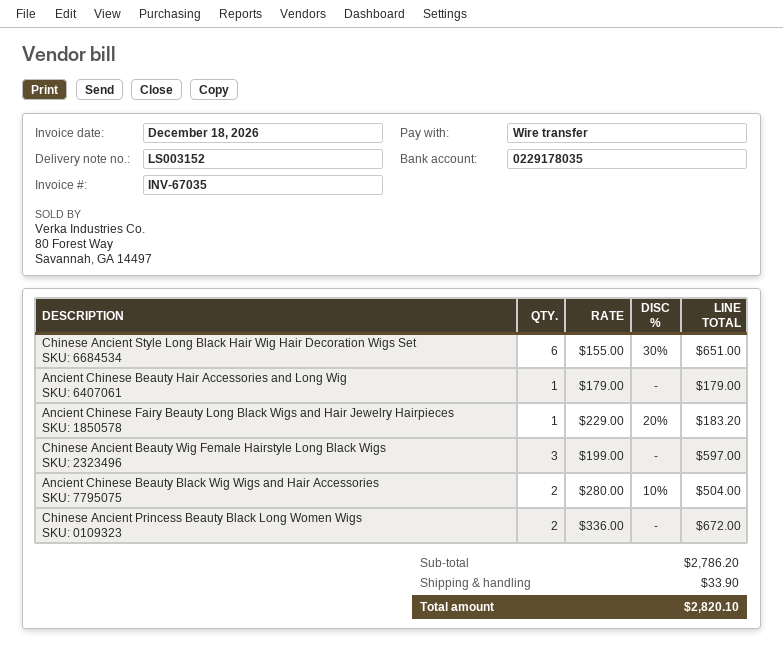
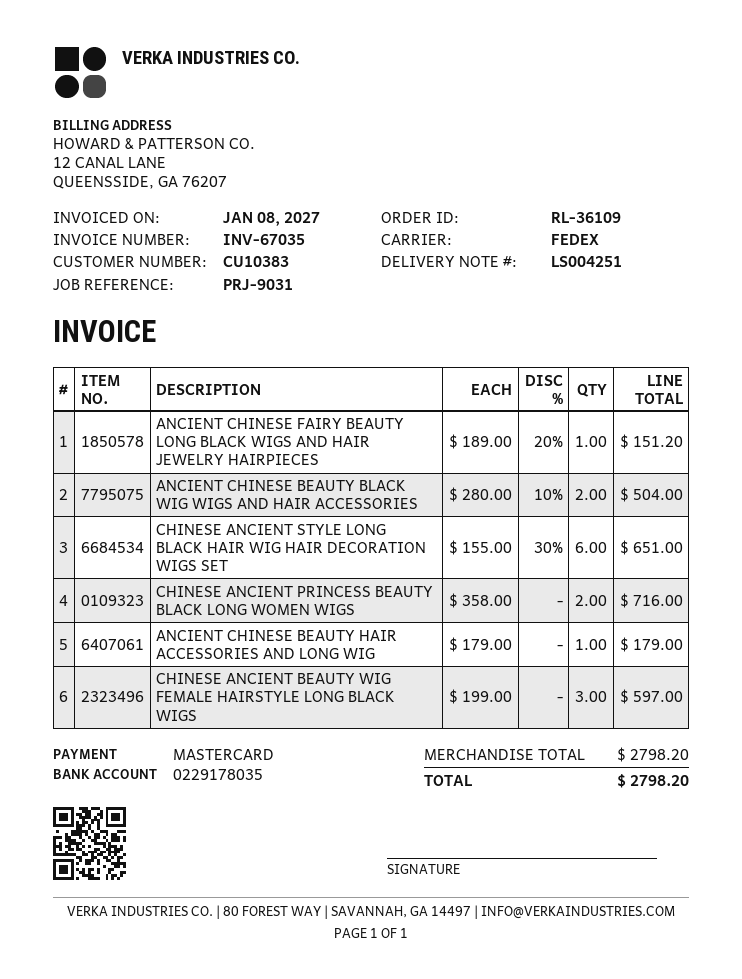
delivery note number: LS003152 -> LS004251
invoice date: 2026-12-18 -> 2027-01-08
payment method: bank transfer -> Mastercard
Ancient Chinese Fairy Beauty Long Black Wigs and Hair Jewelry Hairpieces: 1 x 229.00 - 20% = 183.20 -> 1 x 189.00 - 20% = 151.20
Chinese Ancient Princess Beauty Black Long Women Wigs: 2 x 336.00 = 672.00 -> 2 x 358.00 = 716.00
subtotal: 2786.20 -> 2798.20
shipping: 33.90 -> none
total: 2820.10 -> 2798.20

